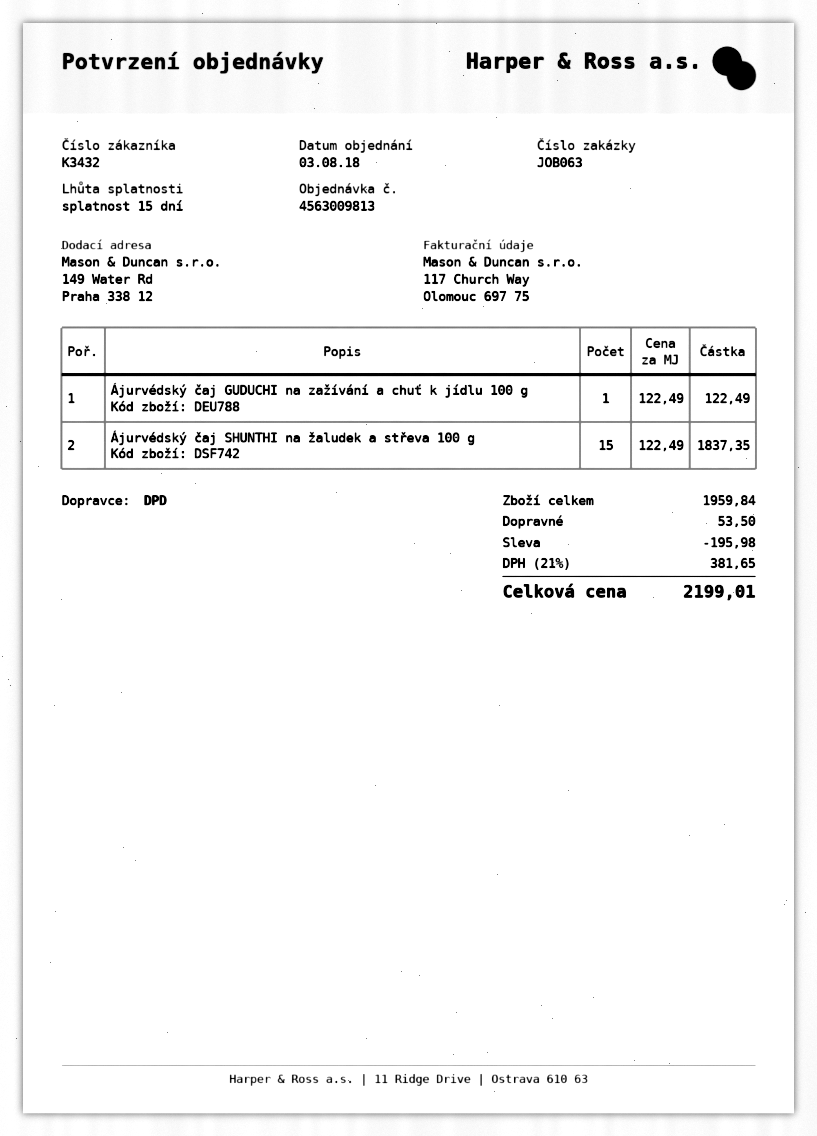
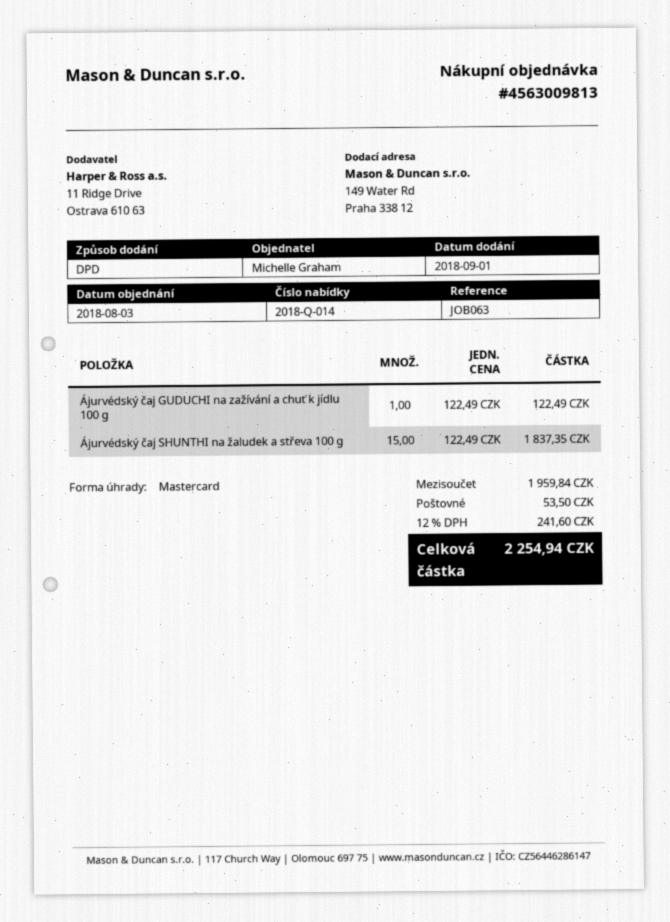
discount: 195.98 -> none
tax: 21% = 381.65 -> 12% = 241.60
total: 2199.01 -> 2254.94

